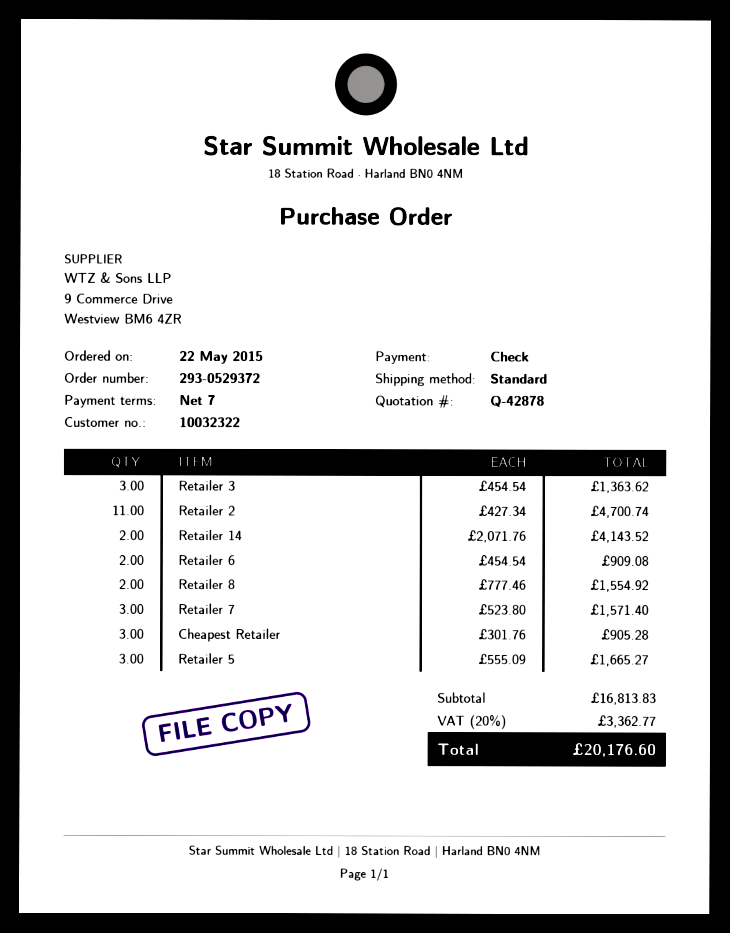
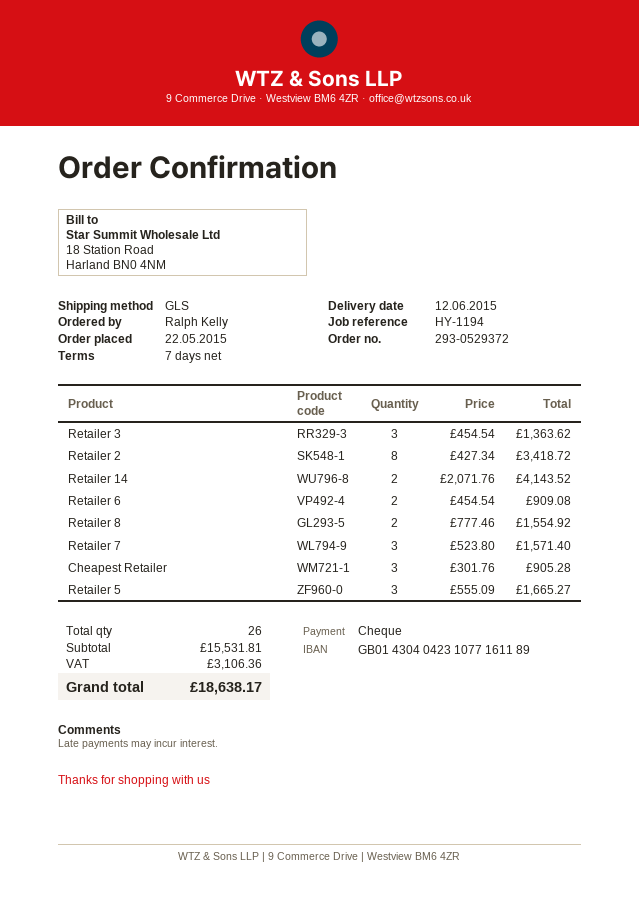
shipping method: standard -> GLS
Retailer 2: 11 x 427.34 = 4700.74 -> 8 x 427.34 = 3418.72
subtotal: 16813.83 -> 15531.81
tax: 3362.77 -> 3106.36
total: 20176.60 -> 18638.17

